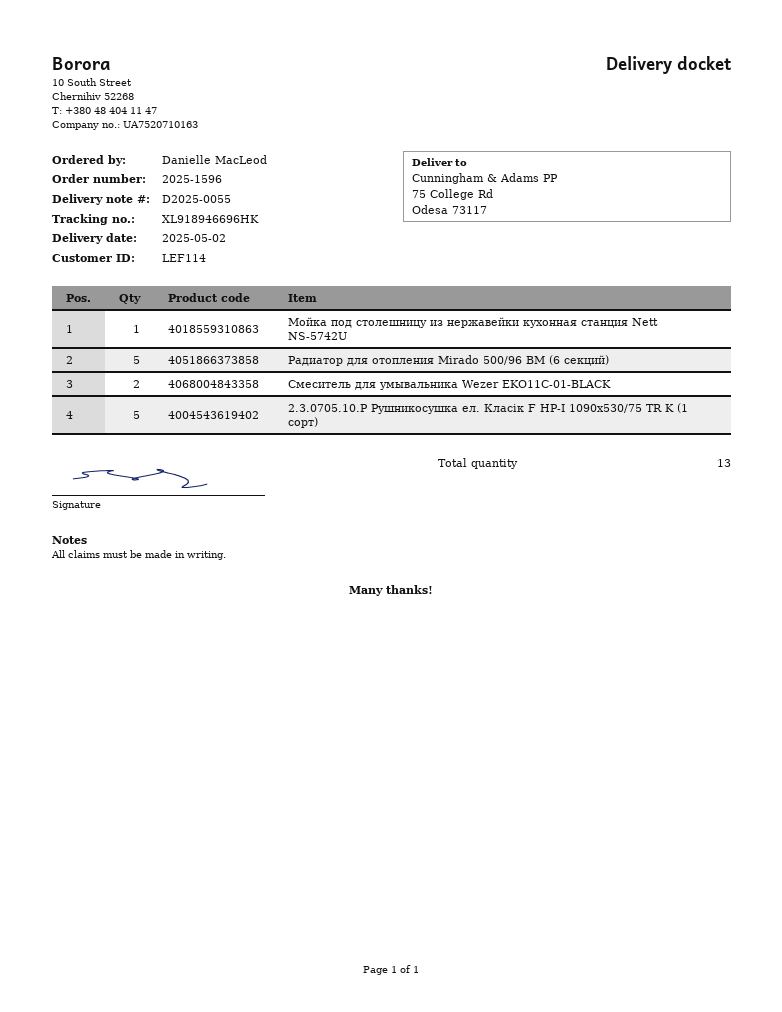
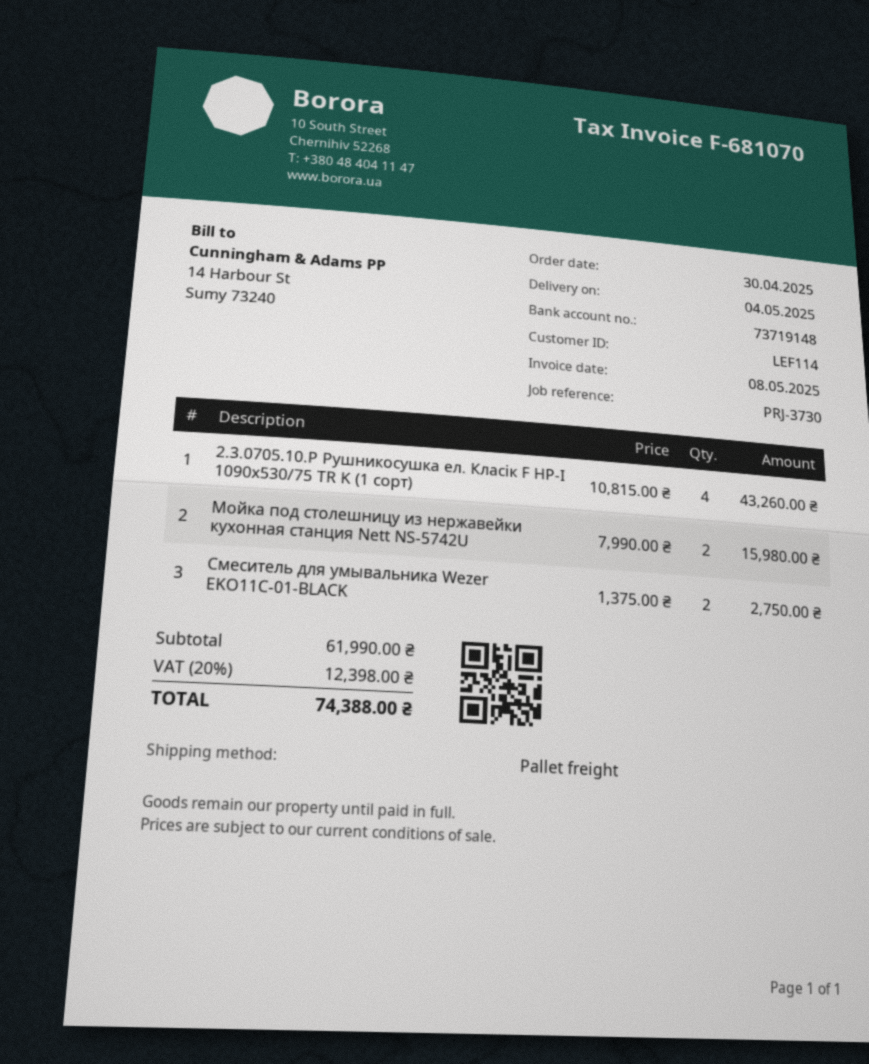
delivery date: 2025-05-02 -> 2025-05-04
Мойка под столешницу из нержавейки кухонная станция Nett NS-5742U: 1 -> 2
Радиатор для отопления Mirado 500/96 BM (6 секций): 5 -> none
2.3.0705.10.Р Рушникосушка ел. Класік F НР-I 1090х530/75 TR K (1 сорт): 5 -> 4

